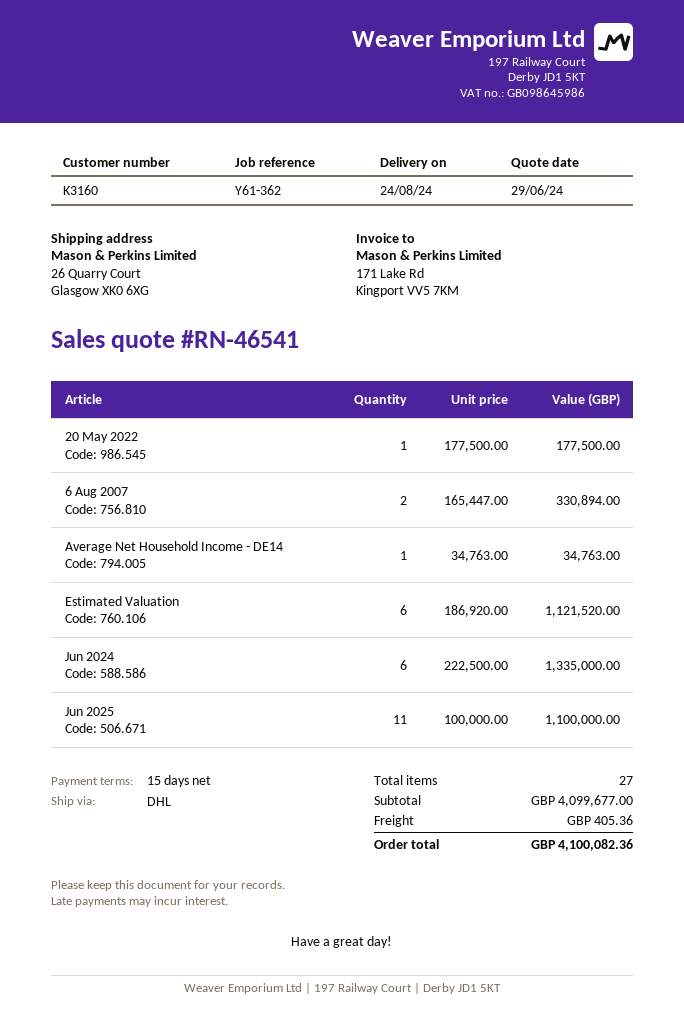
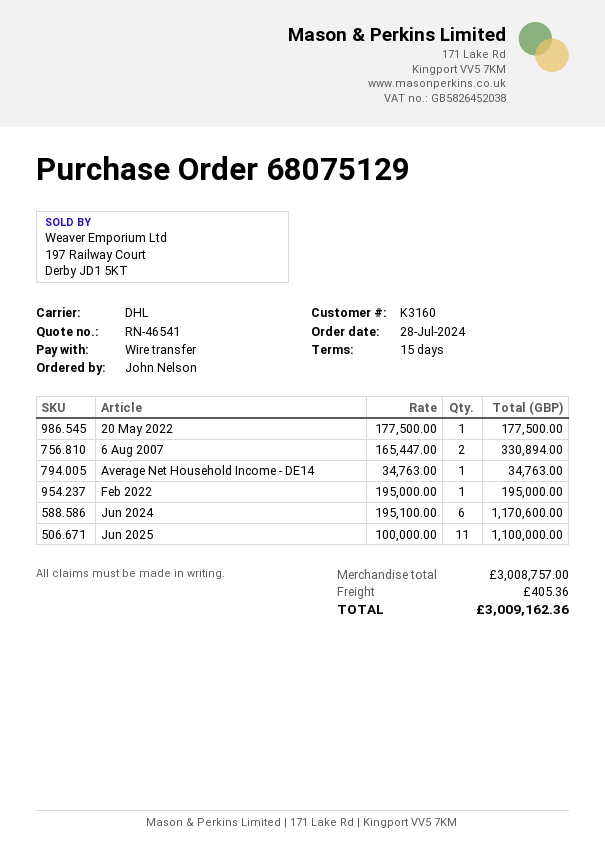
Estimated Valuation: 6 x 186920.00 = 1121520.00 -> none
Jun 2024: 6 x 222500.00 = 1335000.00 -> 6 x 195100.00 = 1170600.00
Feb 2022: none -> 1 x 195000.00 = 195000.00
subtotal: 4099677.00 -> 3008757.00
total: 4100082.36 -> 3009162.36

